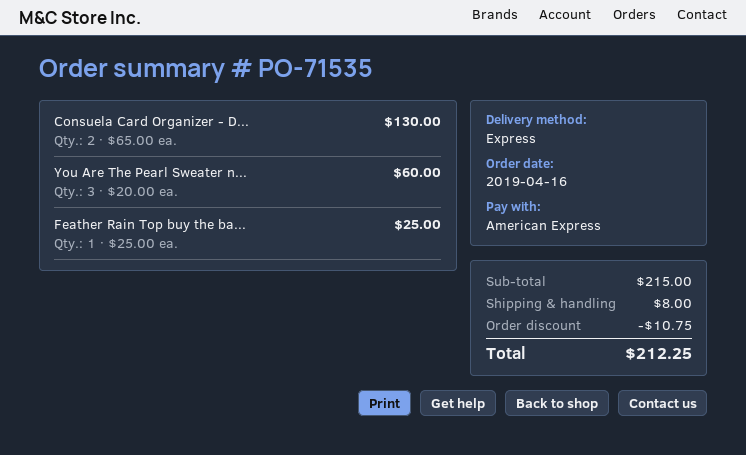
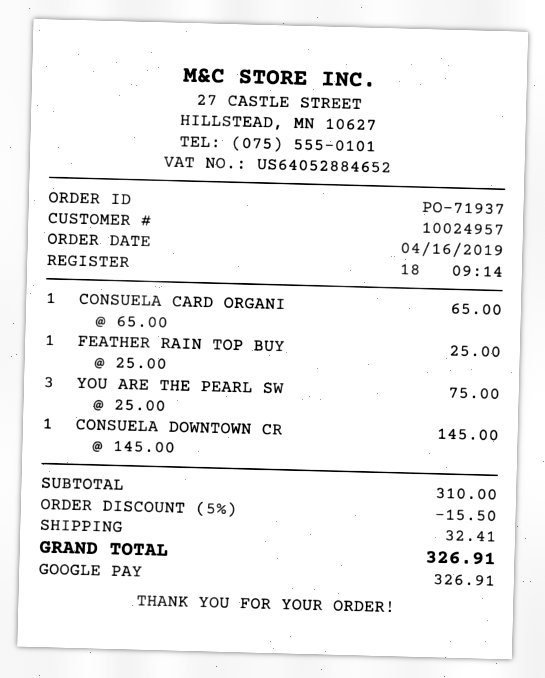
order number: PO-71535 -> PO-71937
payment method: American Express -> Google Pay
Consuela Card Organizer - D...: 2 x 65.00 = 130.00 -> 1 x 65.00 = 65.00
You Are The Pearl Sweater n...: 3 x 20.00 = 60.00 -> 3 x 25.00 = 75.00
CONSUELA DOWNTOWN CR: none -> 1 x 145.00 = 145.00
subtotal: 215.00 -> 310.00
discount: 10.75 -> 15.50
shipping: 8.00 -> 32.41
total: 212.25 -> 326.91

